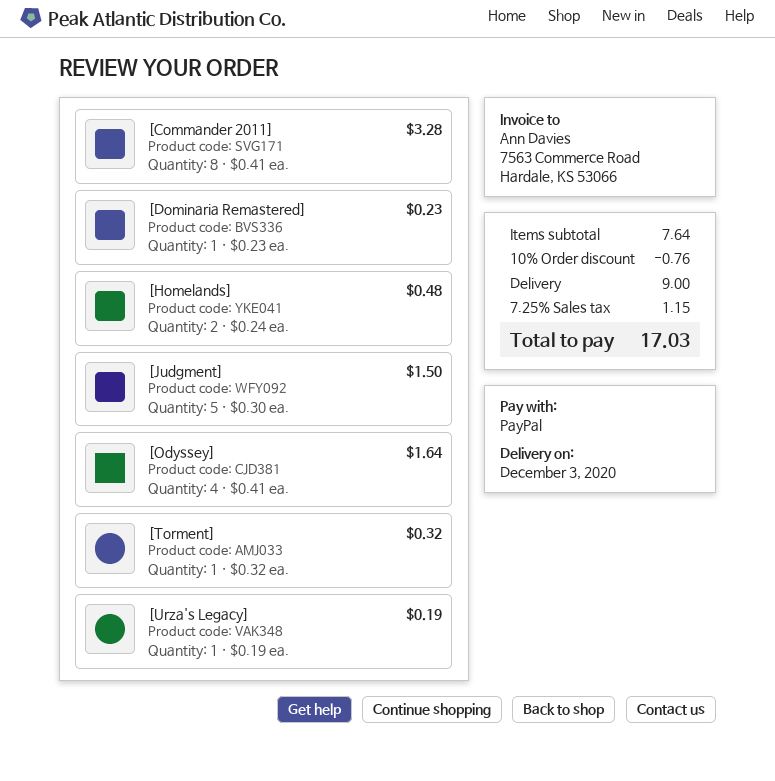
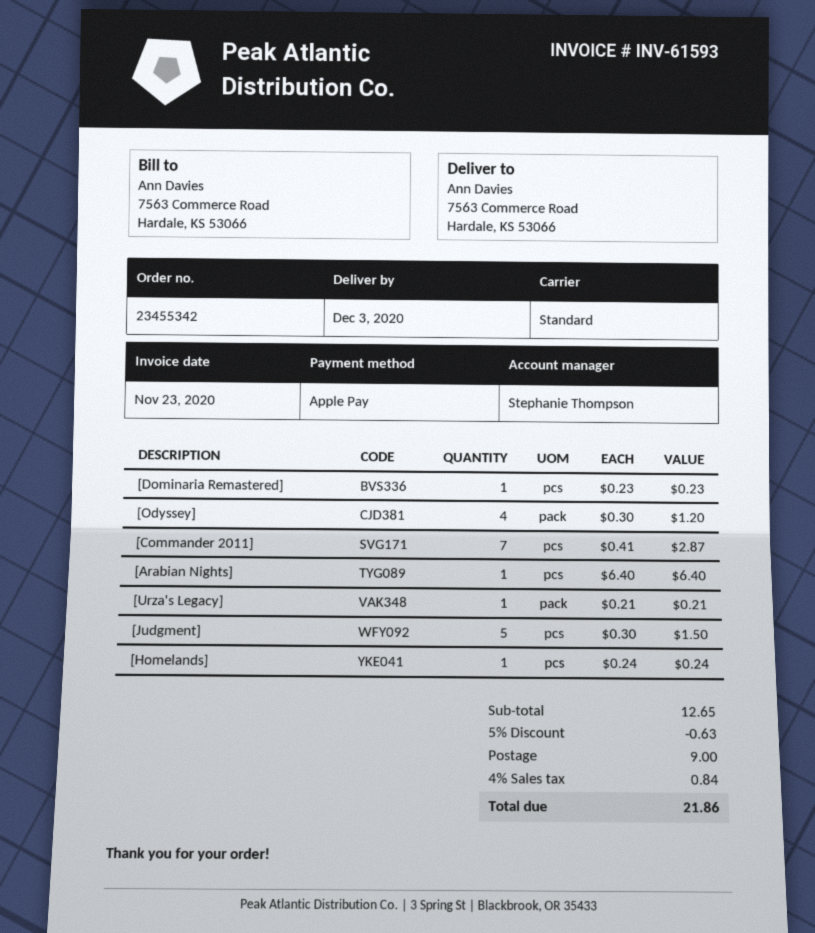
payment method: PayPal -> Apple Pay
[Commander 2011]: 8 x 0.41 = 3.28 -> 7 x 0.41 = 2.87
[Homelands]: 2 x 0.24 = 0.48 -> 1 x 0.24 = 0.24
[Odyssey]: 4 x 0.41 = 1.64 -> 4 x 0.30 = 1.20
[Torment]: 1 x 0.32 = 0.32 -> none
[Urza's Legacy]: 1 x 0.19 = 0.19 -> 1 x 0.21 = 0.21
[Arabian Nights]: none -> 1 x 6.40 = 6.40
subtotal: 7.64 -> 12.65
discount: 10% = 0.76 -> 5% = 0.63
tax: 7.25% = 1.15 -> 4% = 0.84
total: 17.03 -> 21.86

